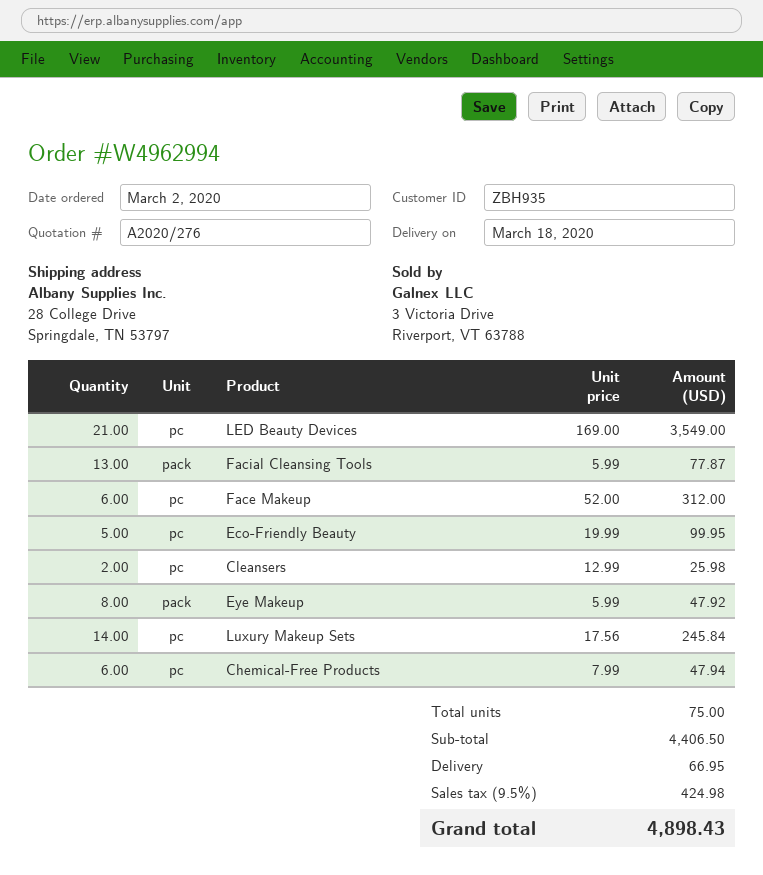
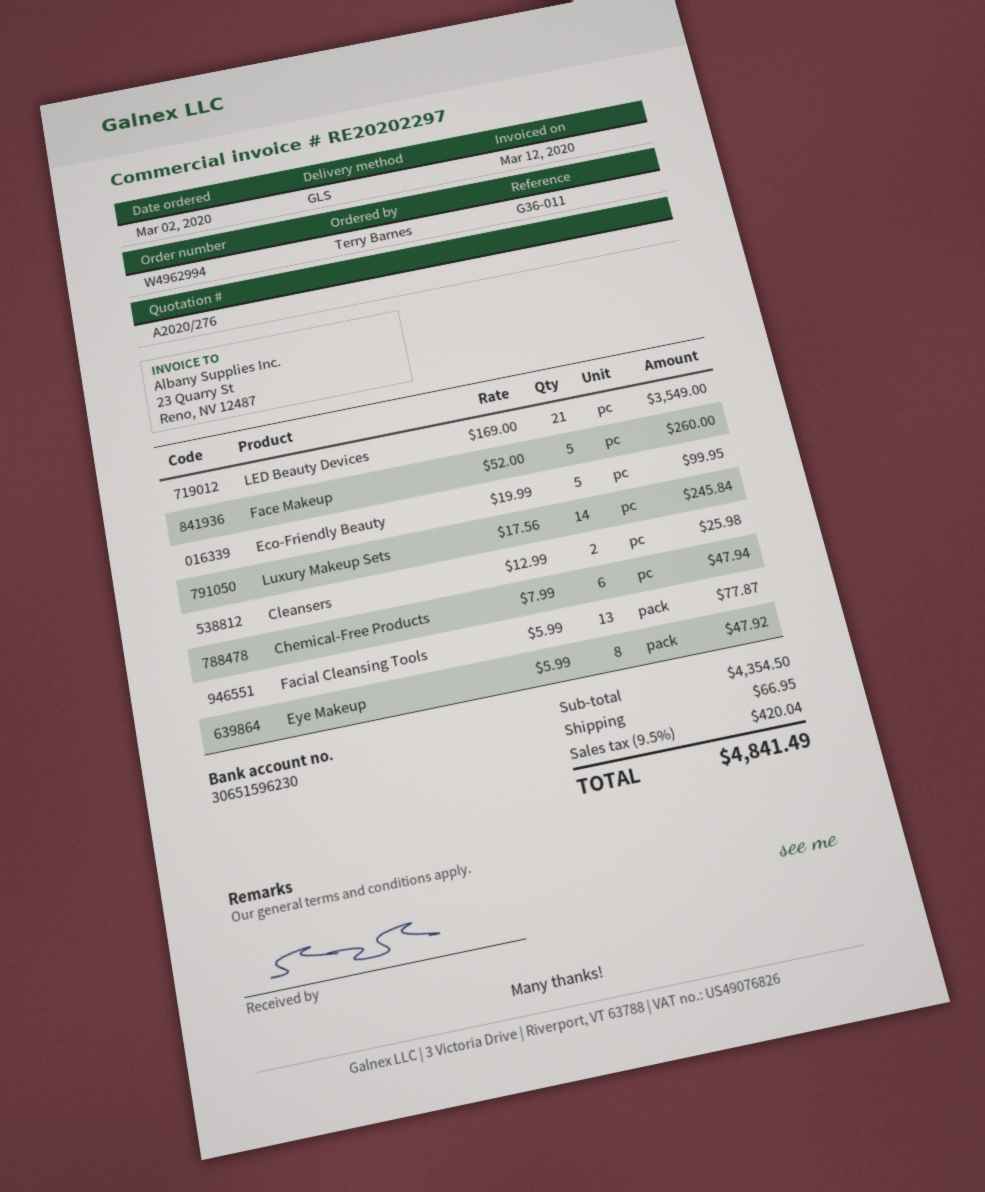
Face Makeup: 6 x 52.00 = 312.00 -> 5 x 52.00 = 260.00
subtotal: 4406.50 -> 4354.50
tax: 9.5% = 424.98 -> 9.5% = 420.04
total: 4898.43 -> 4841.49

